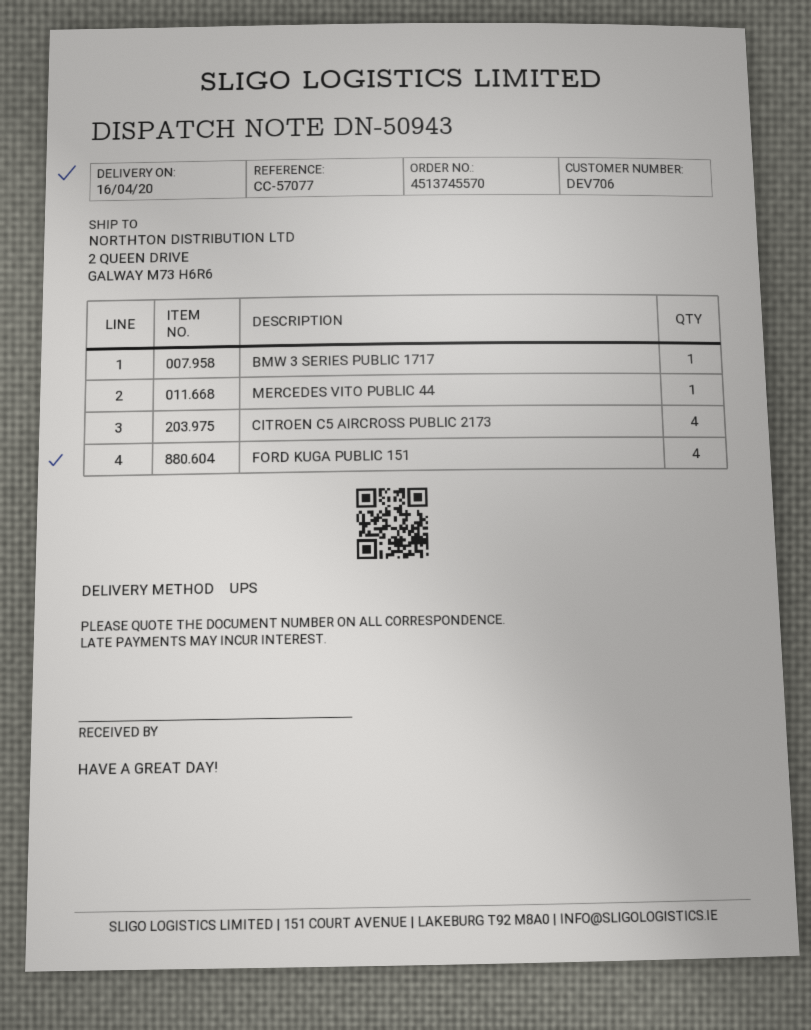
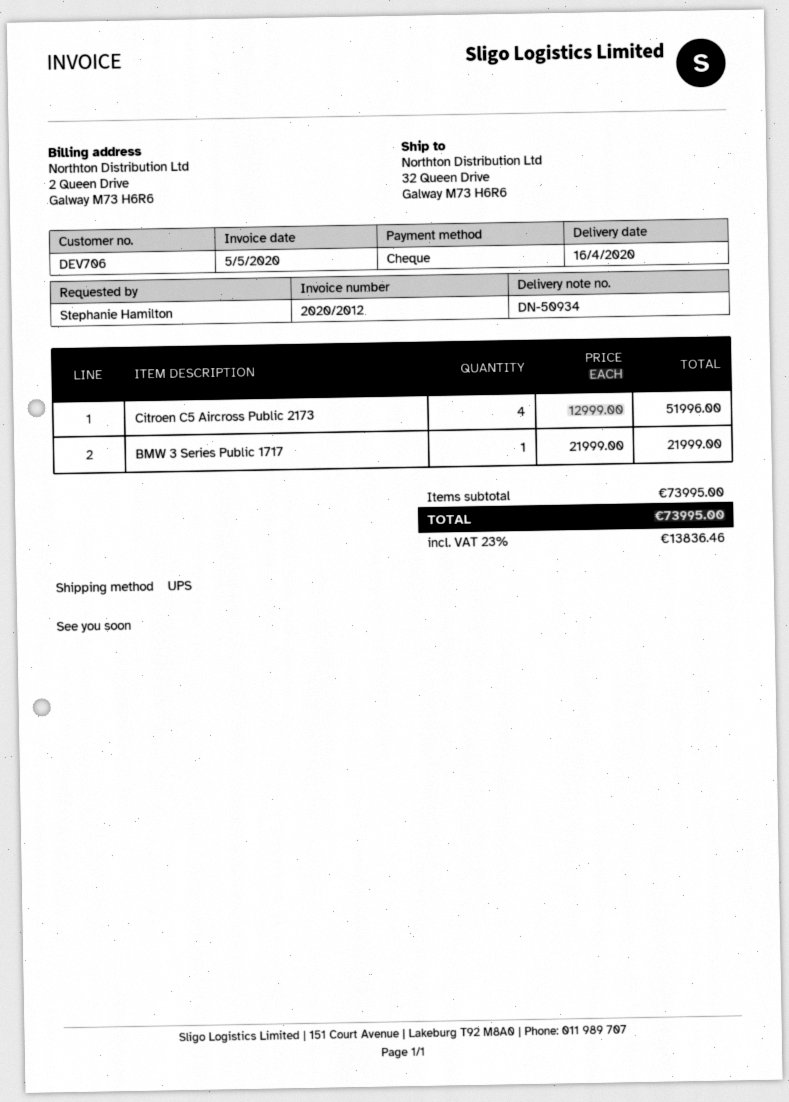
delivery note number: DN-50943 -> DN-50934
ship to: 2 QUEEN DRIVE, GALWAY M73 H6R6 -> 32 Queen Drive, Galway M73 H6R6
MERCEDES VITO PUBLIC 44: 1 -> none
FORD KUGA PUBLIC 151: 4 -> none

